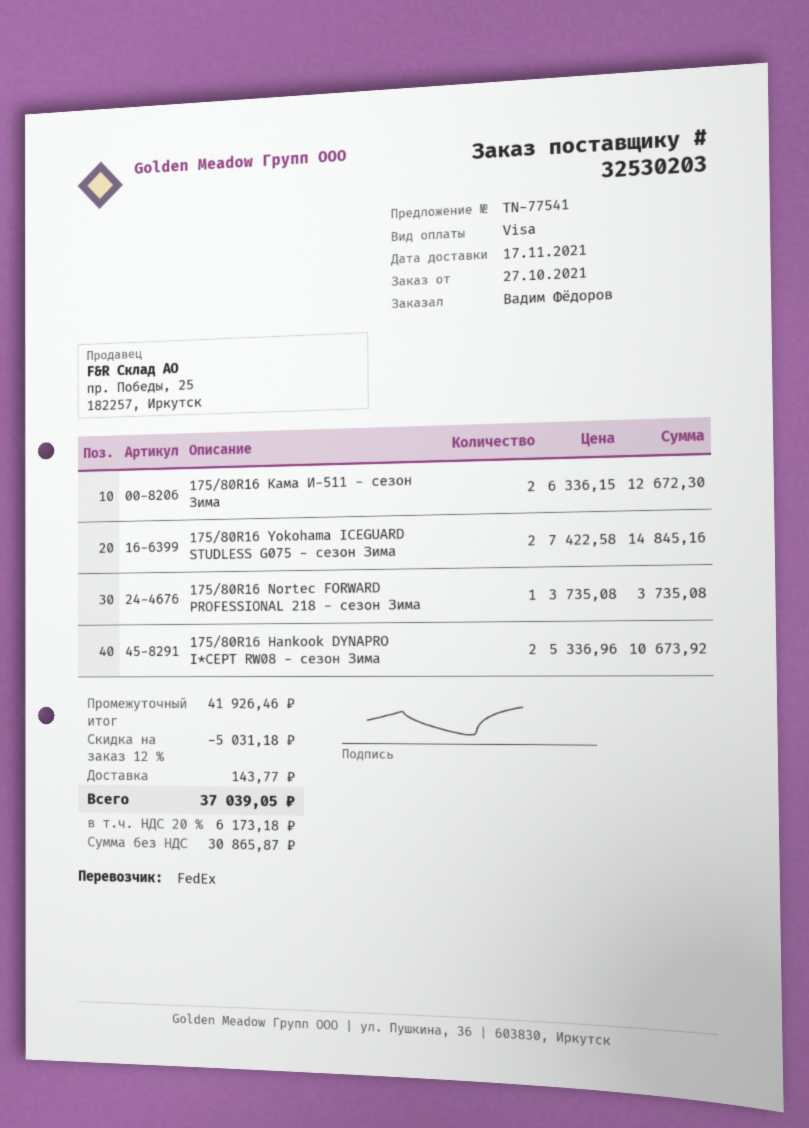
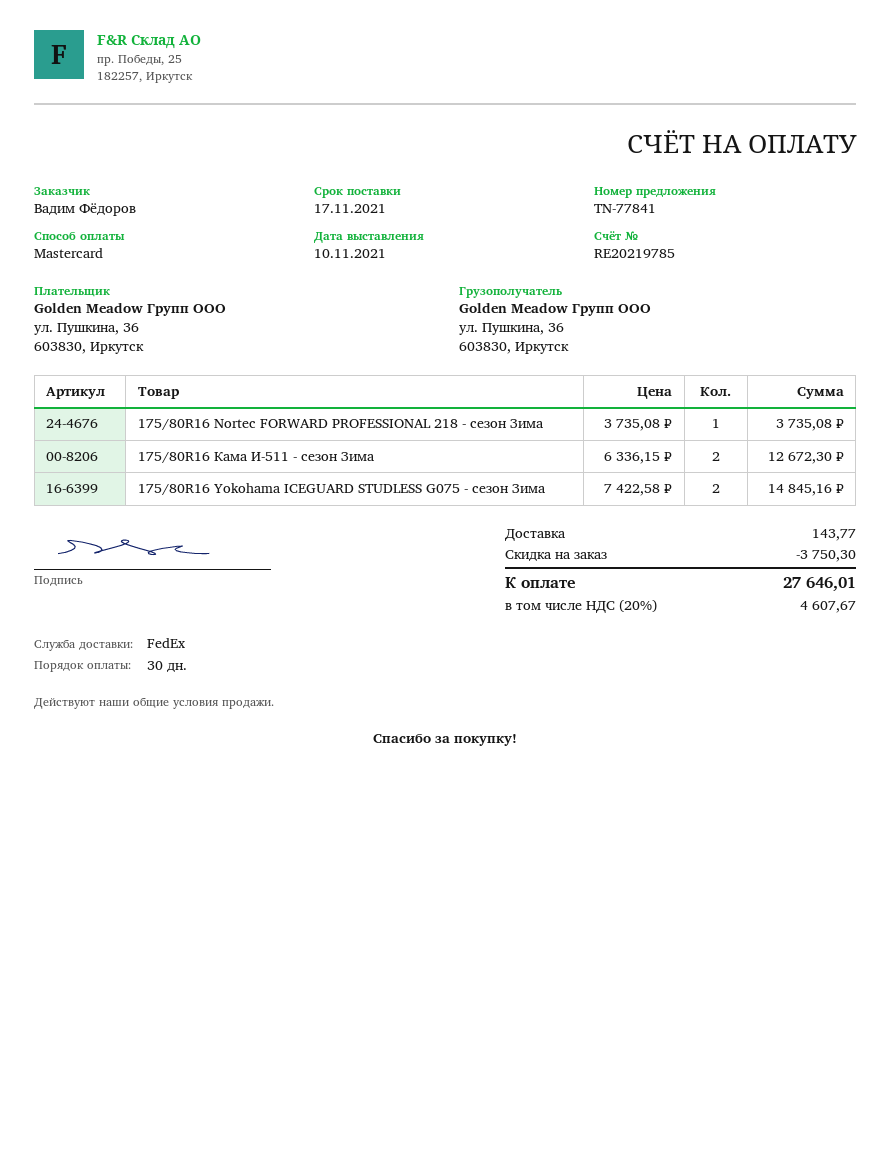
quote number: TN-77541 -> TN-77841
payment method: Visa -> Mastercard
175/80R16 Hankook DYNAPRO I*CEPT RW08 - сезон Зима: 2 x 5336.96 = 10673.92 -> none
discount: 5031.18 -> 3750.30
tax: 20% = 6173.18 -> 20% = 4607.67
total: 37039.05 -> 27646.01

